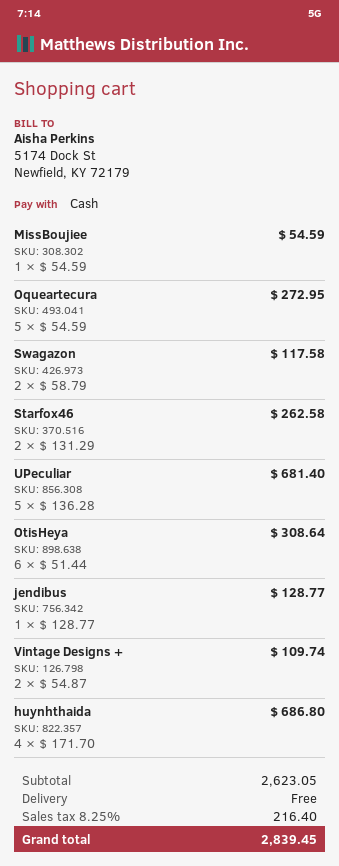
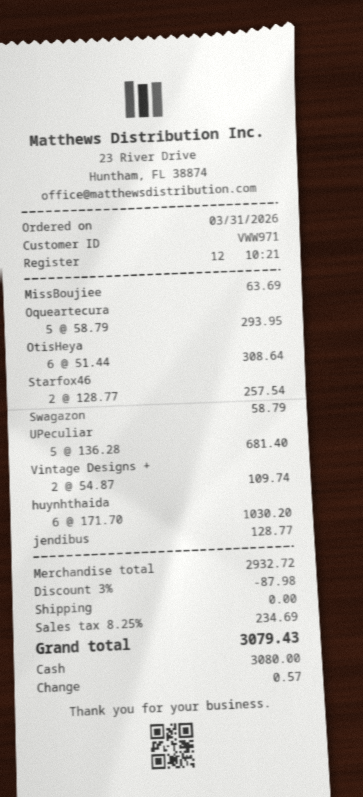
MissBoujiee: 1 x 54.59 = 54.59 -> 1 x 63.69 = 63.69
Oqueartecura: 5 x 54.59 = 272.95 -> 5 x 58.79 = 293.95
Swagazon: 2 x 58.79 = 117.58 -> 1 x 58.79 = 58.79
Starfox46: 2 x 131.29 = 262.58 -> 2 x 128.77 = 257.54
huynhthaida: 4 x 171.70 = 686.80 -> 6 x 171.70 = 1030.20
subtotal: 2623.05 -> 2932.72
discount: none -> 3% = 87.98
tax: 8.25% = 216.40 -> 8.25% = 234.69
total: 2839.45 -> 3079.43

